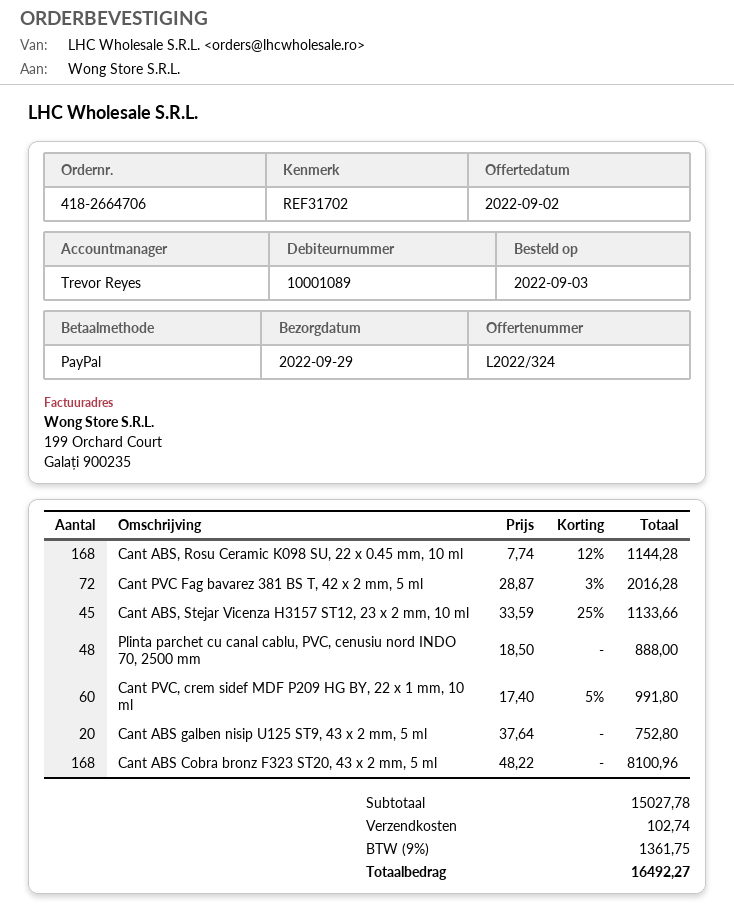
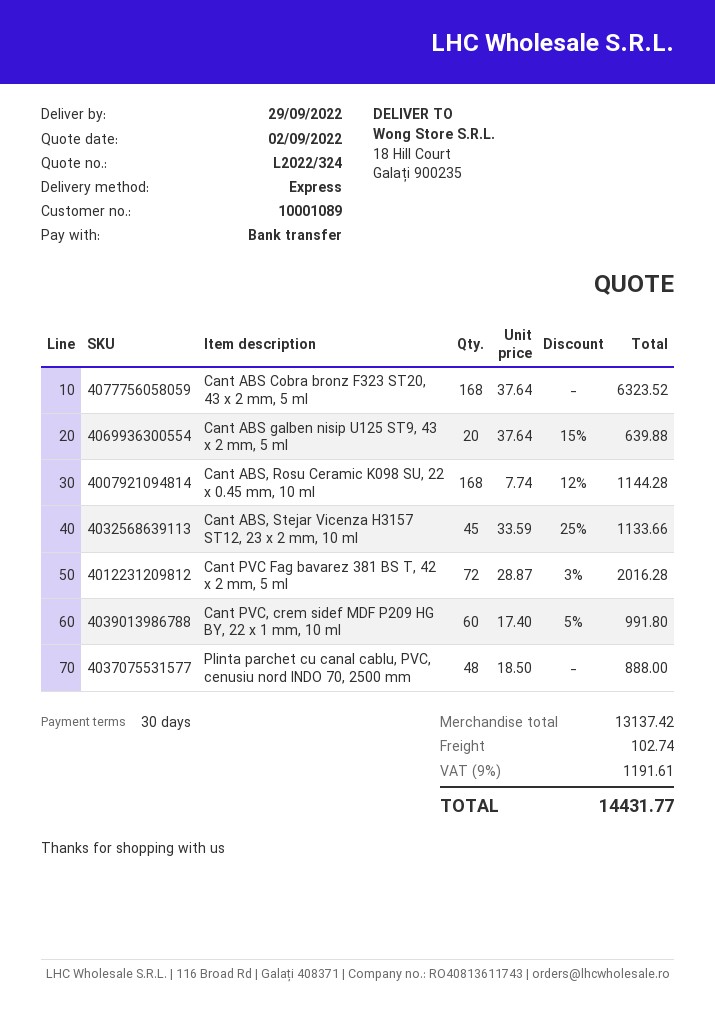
payment method: PayPal -> bank transfer
Cant ABS galben nisip U125 ST9, 43 x 2 mm, 5 ml: 20 x 37.64 = 752.80 -> 20 x 37.64 - 15% = 639.88
Cant ABS Cobra bronz F323 ST20, 43 x 2 mm, 5 ml: 168 x 48.22 = 8100.96 -> 168 x 37.64 = 6323.52
subtotal: 15027.78 -> 13137.42
tax: 9% = 1361.75 -> 9% = 1191.61
total: 16492.27 -> 14431.77

